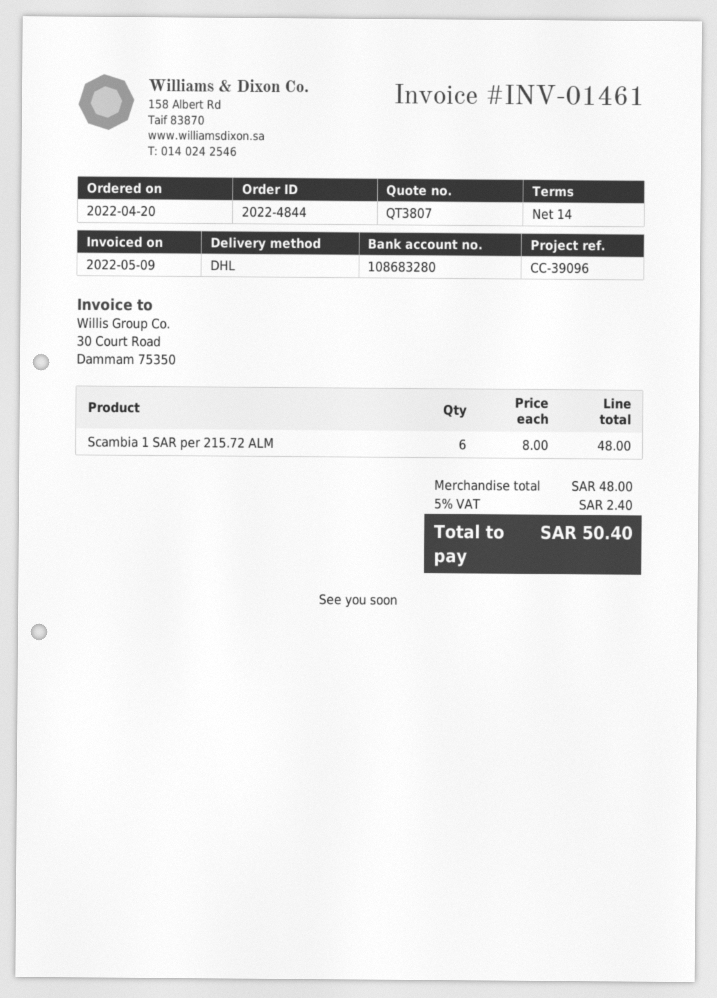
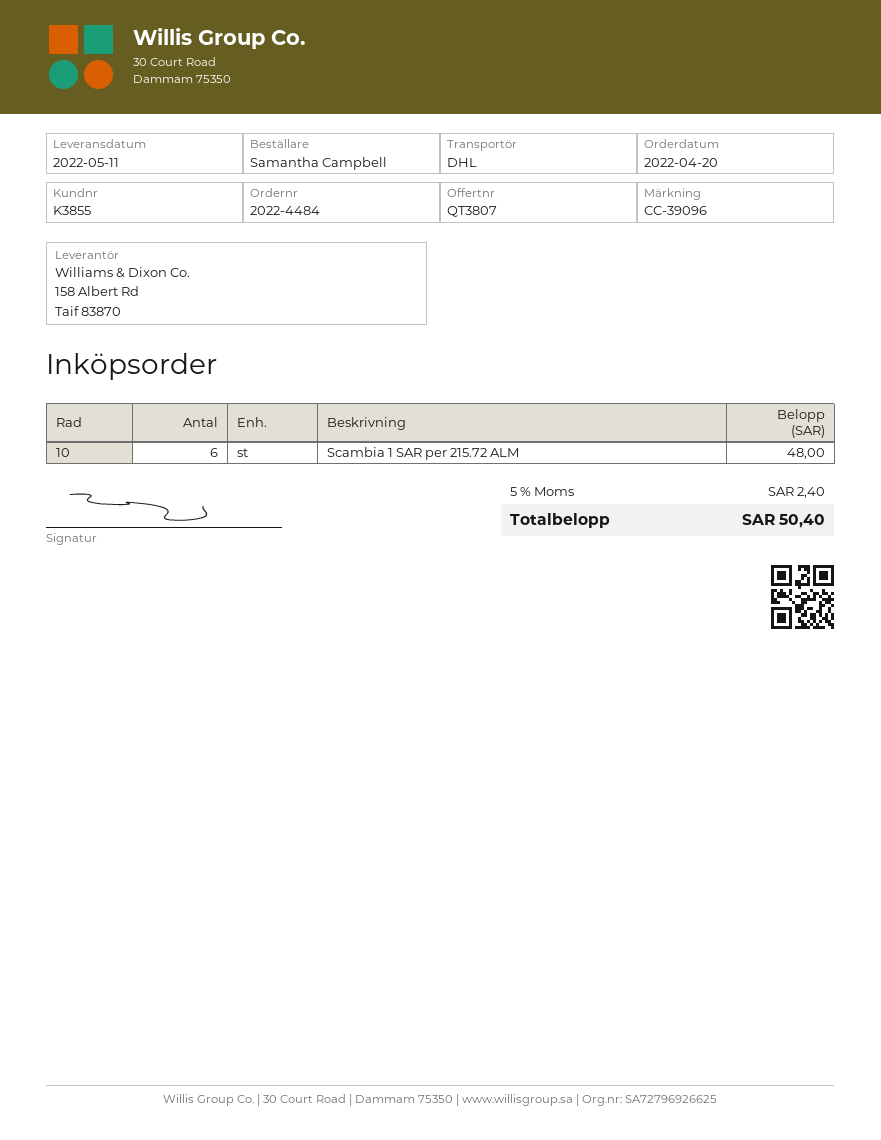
order number: 2022-4844 -> 2022-4484

